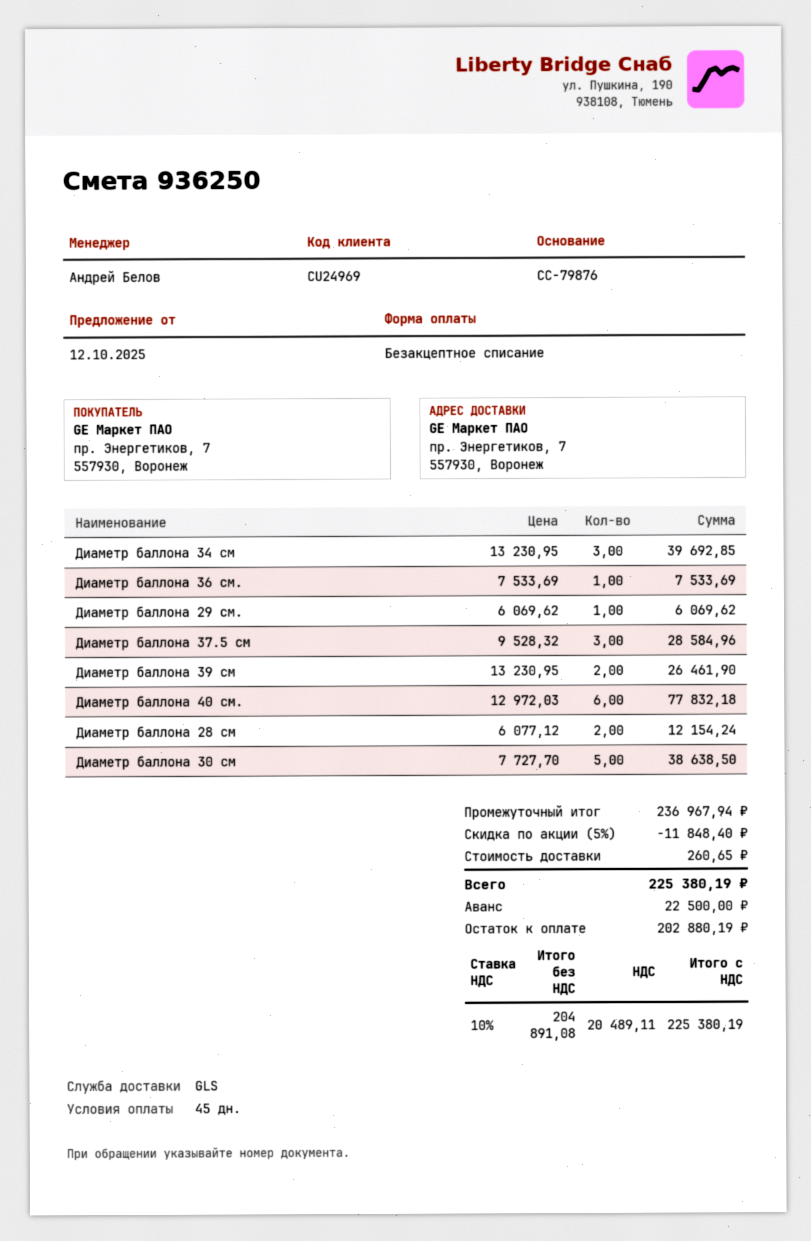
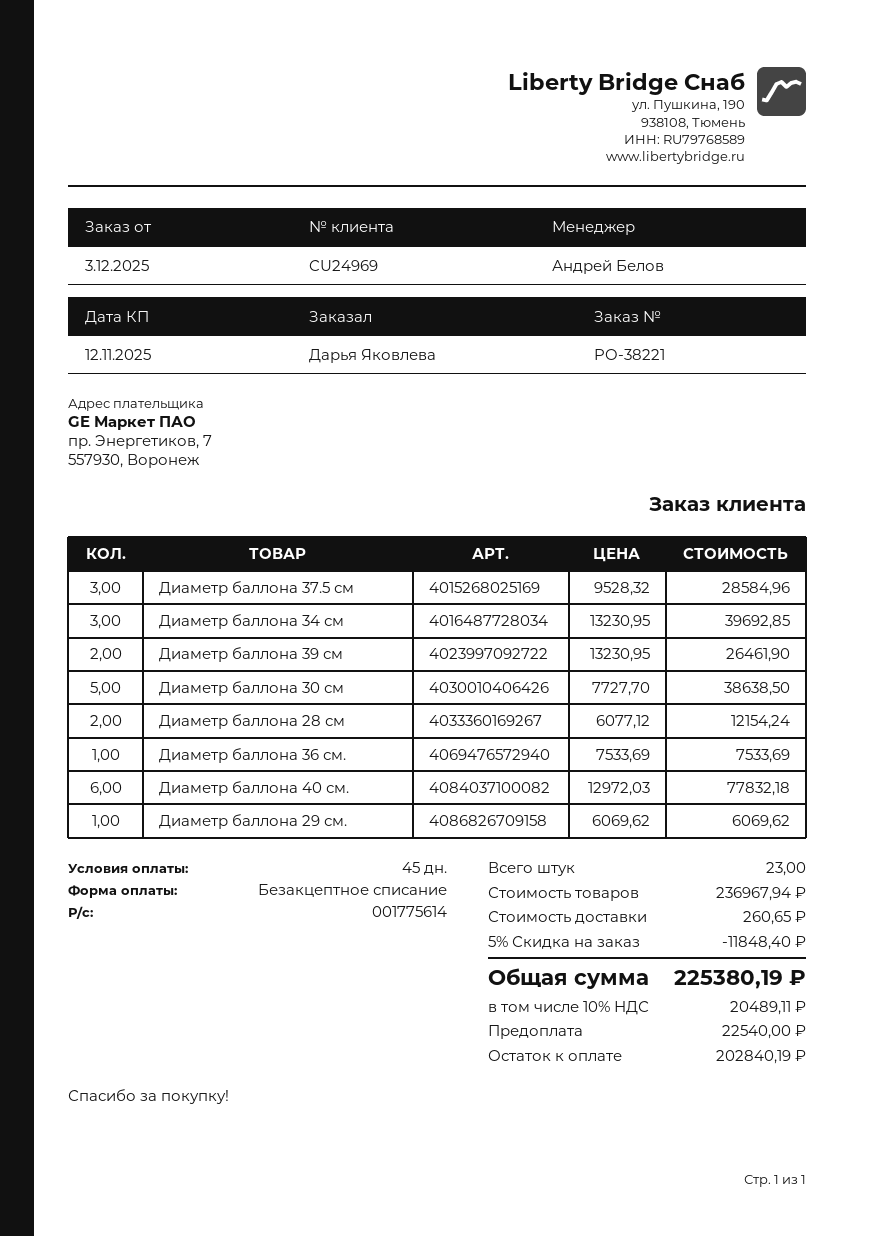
quote date: 2025-10-12 -> 2025-11-12
deposit: 22500.00 -> 22540.00
balance: 202880.19 -> 202840.19

